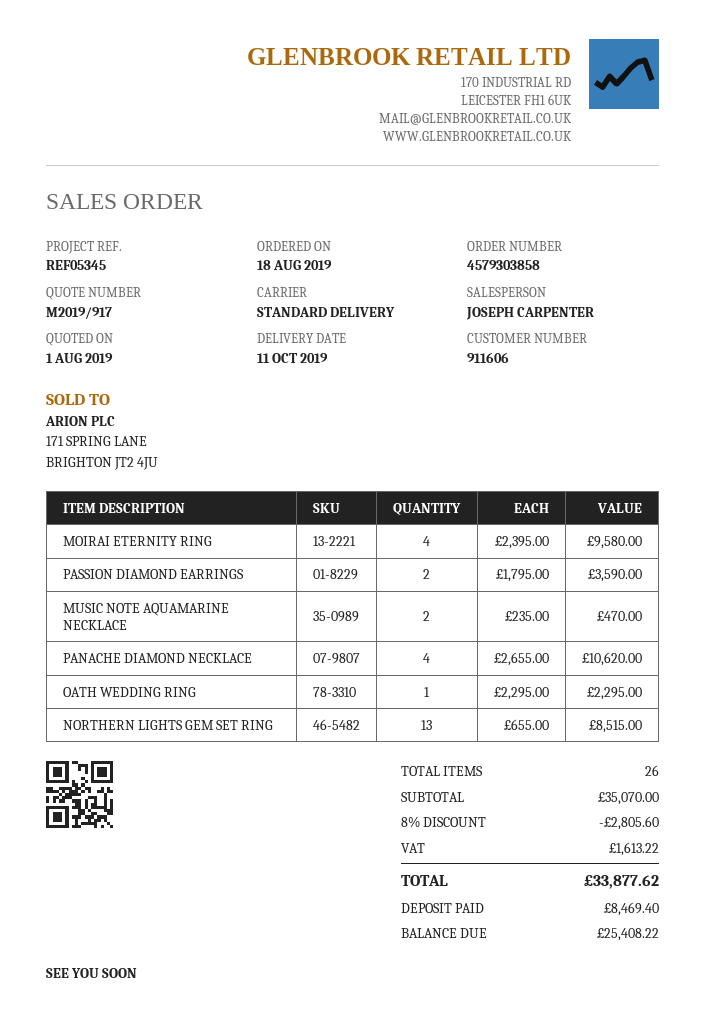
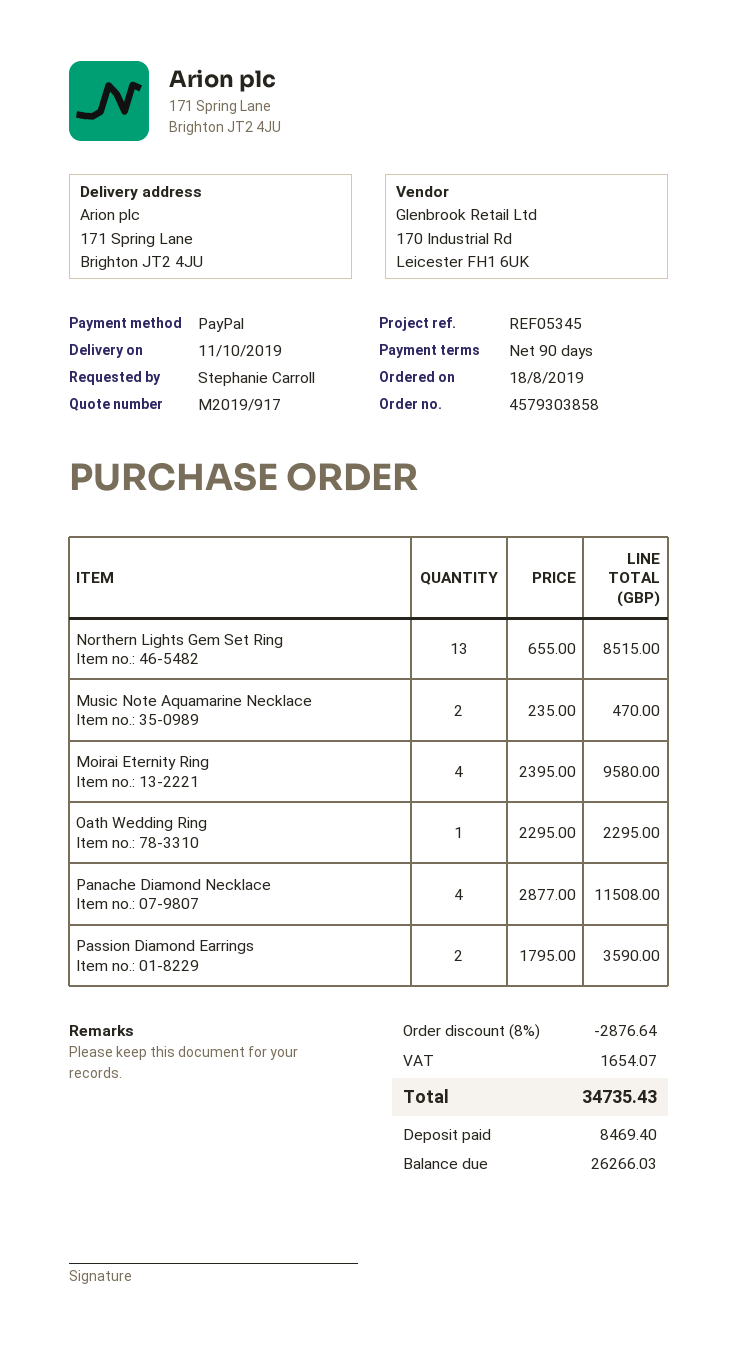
PANACHE DIAMOND NECKLACE: 4 x 2655.00 = 10620.00 -> 4 x 2877.00 = 11508.00
discount: 8% = 2805.60 -> 8% = 2876.64
tax: 1613.22 -> 1654.07
total: 33877.62 -> 34735.43
balance: 25408.22 -> 26266.03

